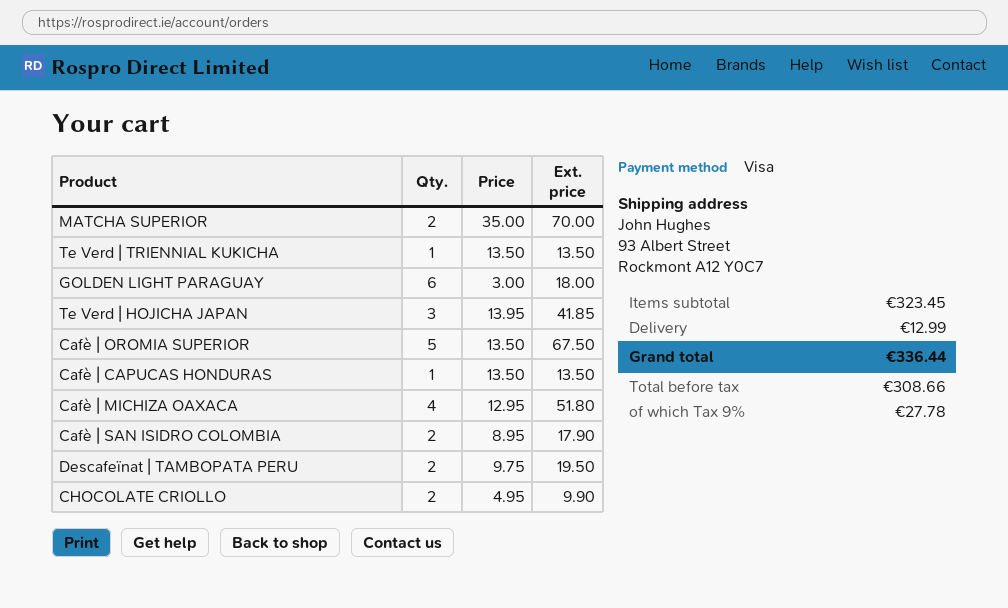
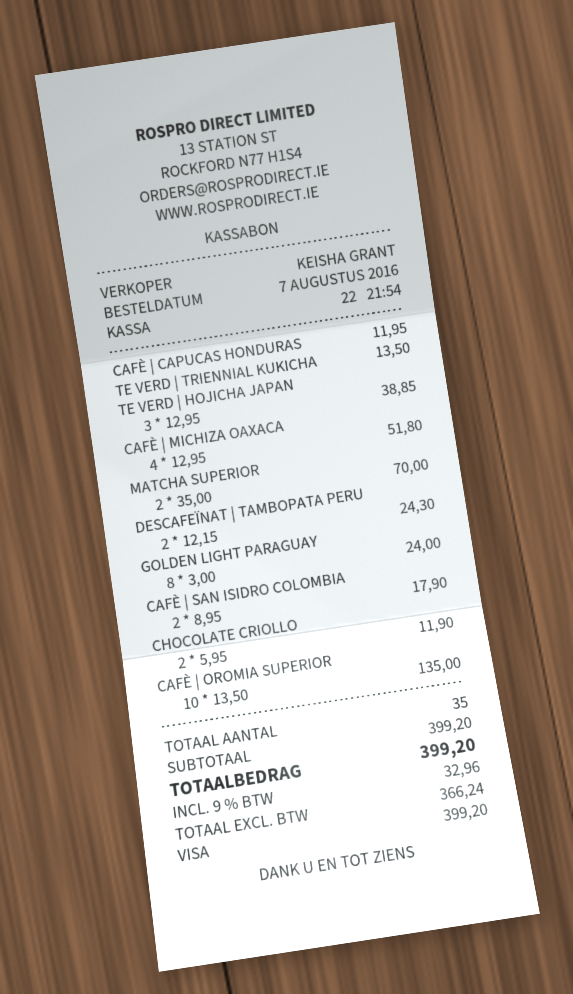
GOLDEN LIGHT PARAGUAY: 6 x 3.00 = 18.00 -> 8 x 3.00 = 24.00
Te Verd | HOJICHA JAPAN: 3 x 13.95 = 41.85 -> 3 x 12.95 = 38.85
Cafè | OROMIA SUPERIOR: 5 x 13.50 = 67.50 -> 10 x 13.50 = 135.00
Cafè | CAPUCAS HONDURAS: 1 x 13.50 = 13.50 -> 1 x 11.95 = 11.95
Descafeïnat | TAMBOPATA PERU: 2 x 9.75 = 19.50 -> 2 x 12.15 = 24.30
CHOCOLATE CRIOLLO: 2 x 4.95 = 9.90 -> 2 x 5.95 = 11.90
subtotal: 323.45 -> 399.20
shipping: 12.99 -> none
net: 308.66 -> 366.24
tax: 9% = 27.78 -> 9% = 32.96
total: 336.44 -> 399.20

